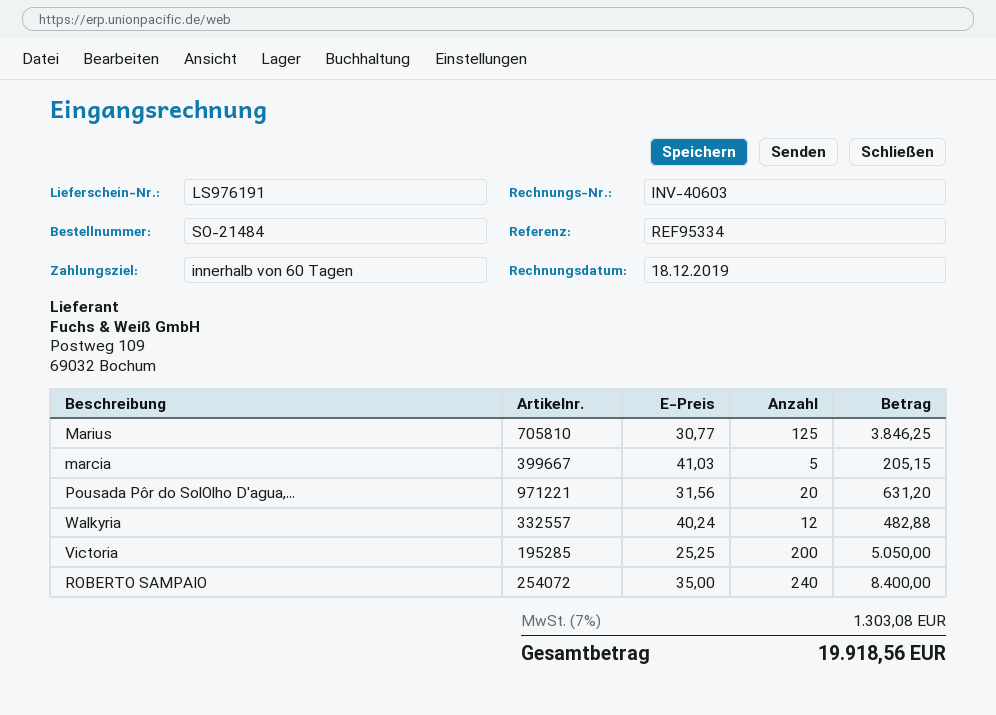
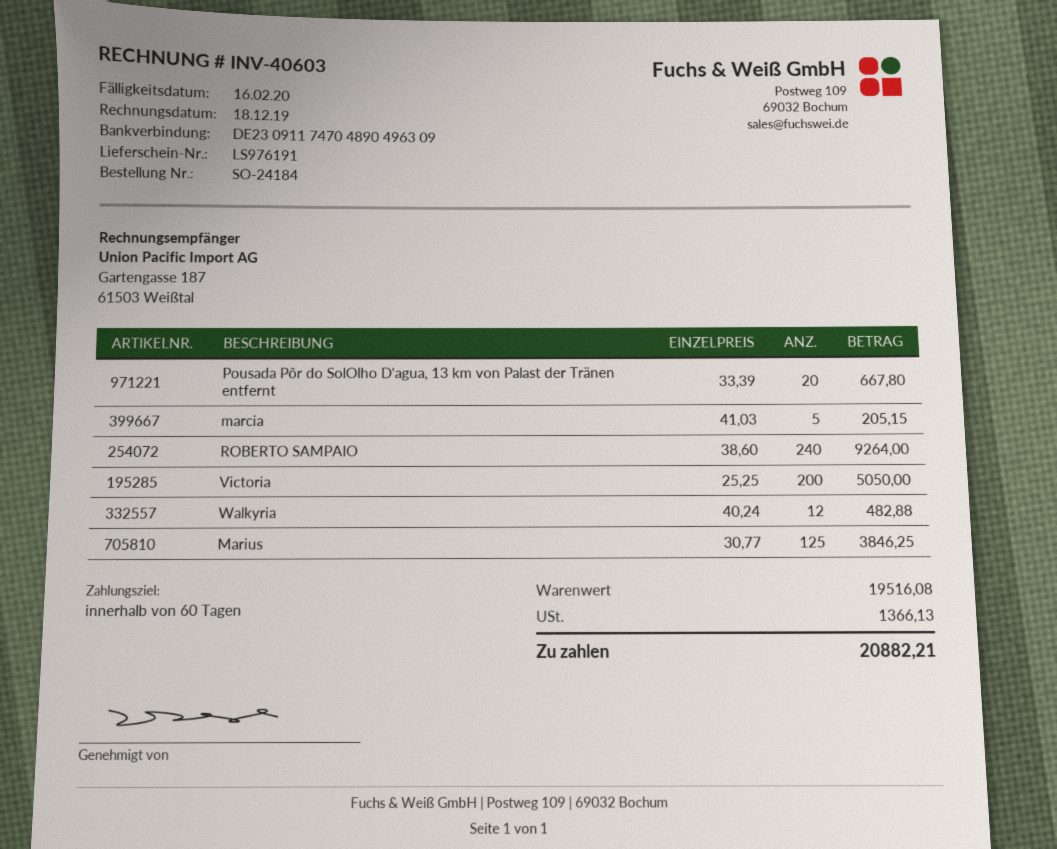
order number: SO-21484 -> SO-24184
Pousada Pôr do SolOlho D'agua,...: 20 x 31.56 = 631.20 -> 20 x 33.39 = 667.80
ROBERTO SAMPAIO: 240 x 35.00 = 8400.00 -> 240 x 38.60 = 9264.00
tax: 1303.08 -> 1366.13
total: 19918.56 -> 20882.21

